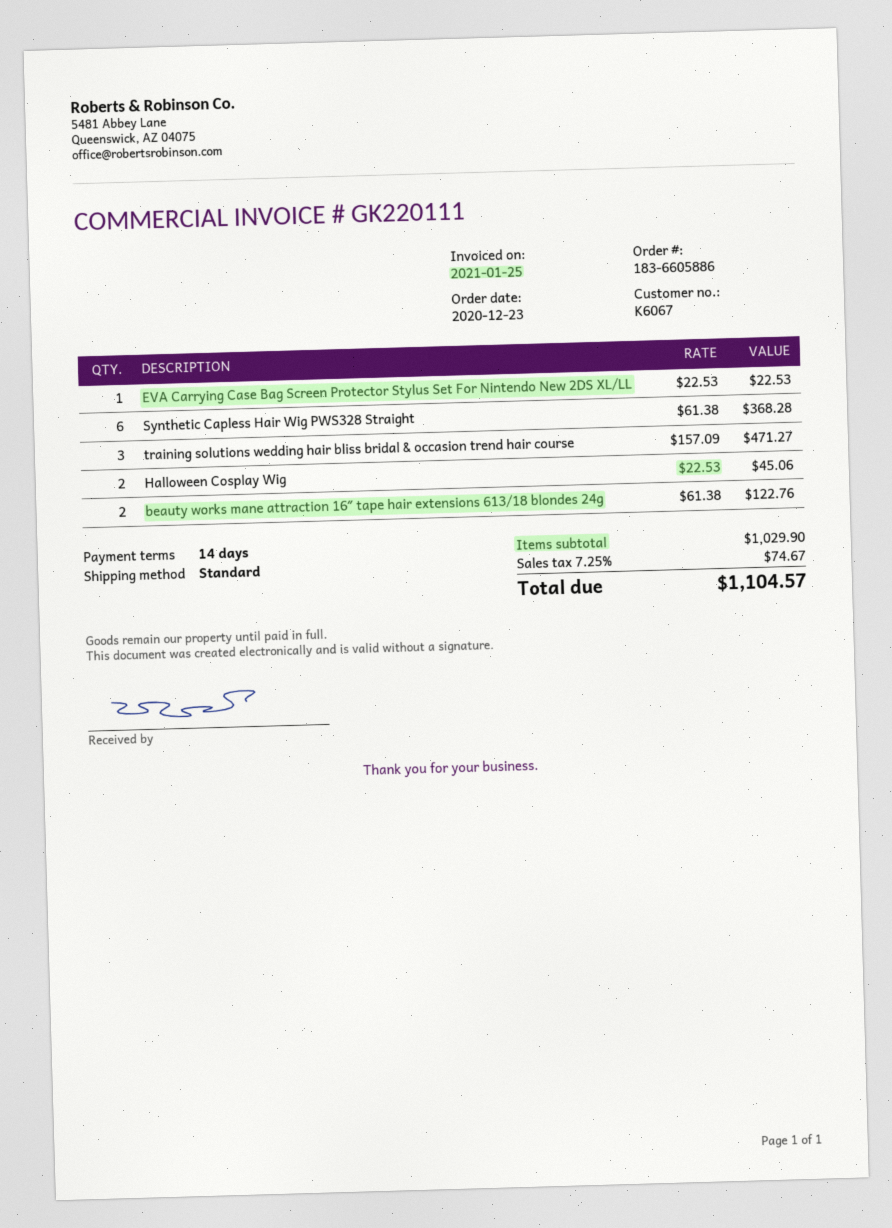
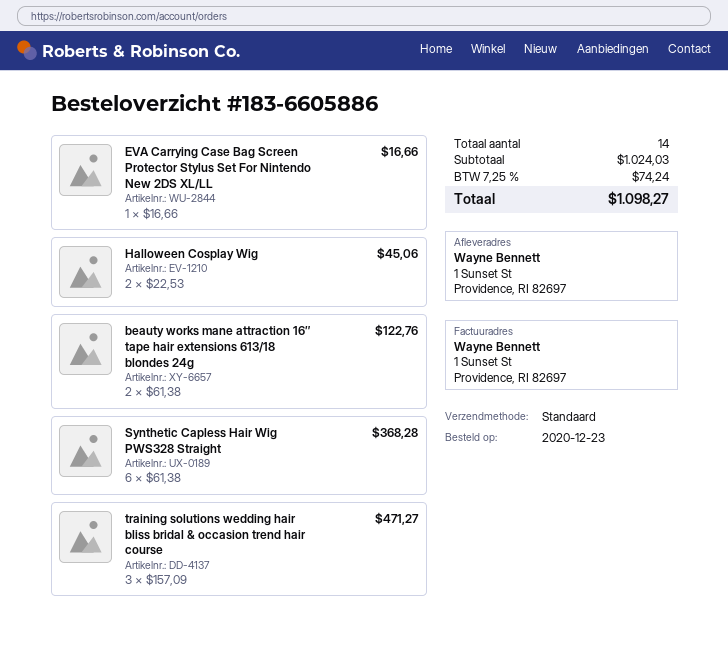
EVA Carrying Case Bag Screen Protector Stylus Set For Nintendo New 2DS XL/LL: 1 x 22.53 = 22.53 -> 1 x 16.66 = 16.66
subtotal: 1029.90 -> 1024.03
tax: 7.25% = 74.67 -> 7.25% = 74.24
total: 1104.57 -> 1098.27

